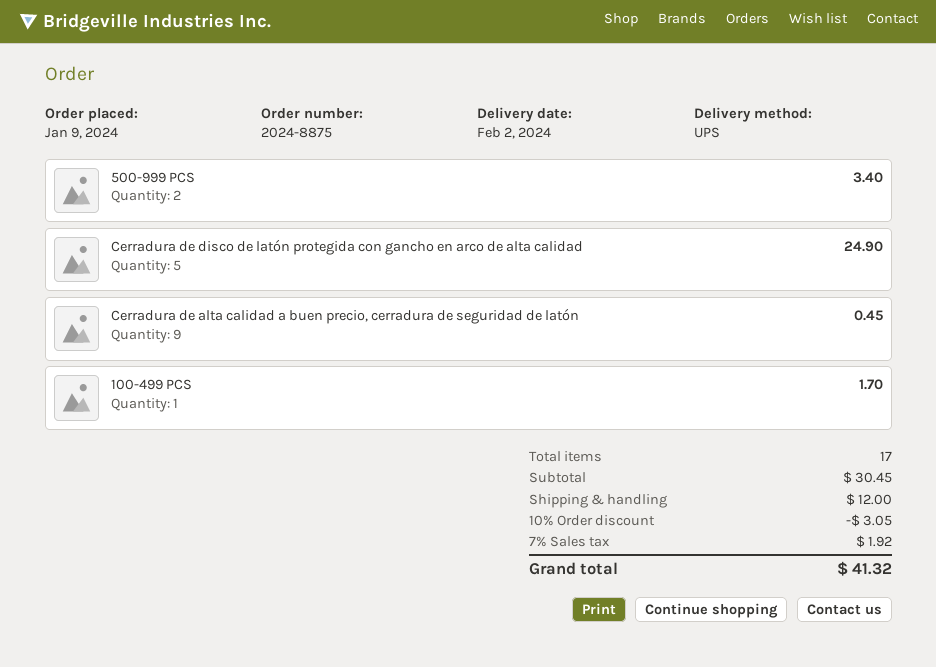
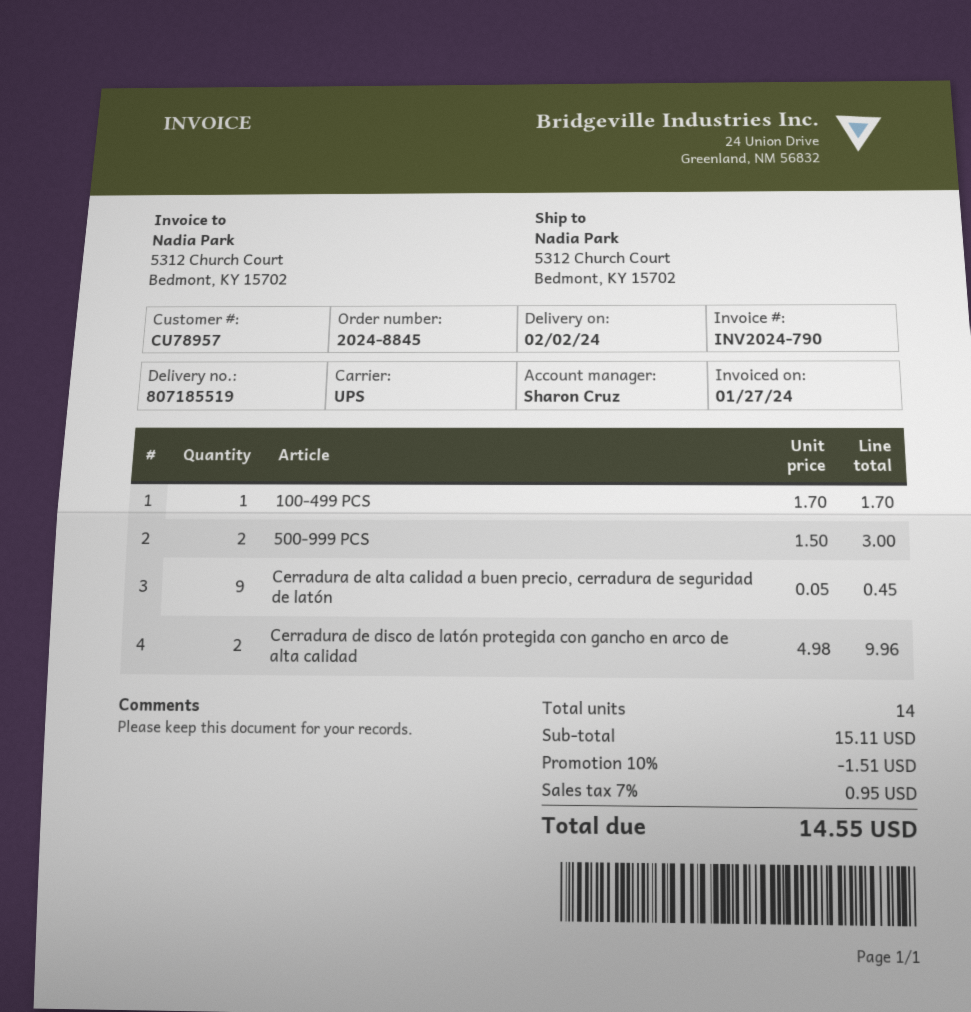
order number: 2024-8875 -> 2024-8845
500-999 PCS: 2 for 3.40 -> 2 for 3.00
Cerradura de disco de latón protegida con gancho en arco de alta calidad: 5 for 24.90 -> 2 for 9.96
total quantity: 17 -> 14
subtotal: 30.45 -> 15.11
discount: 10% = 3.05 -> 10% = 1.51
shipping: 12.00 -> none
tax: 7% = 1.92 -> 7% = 0.95
total: 41.32 -> 14.55

